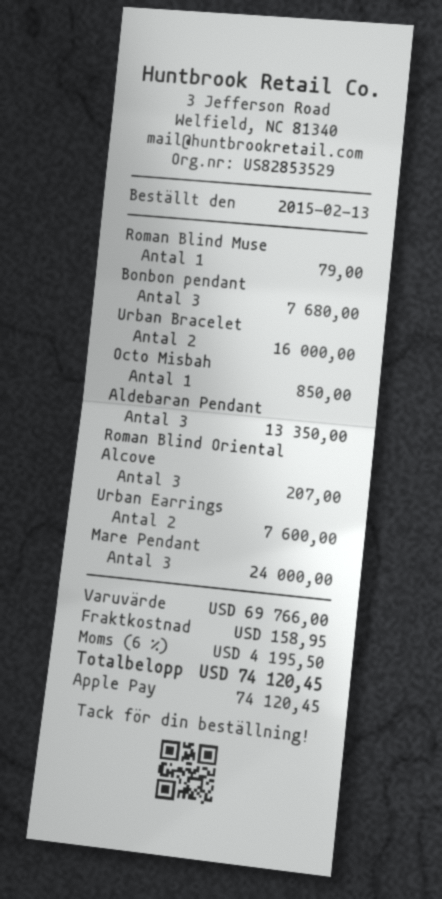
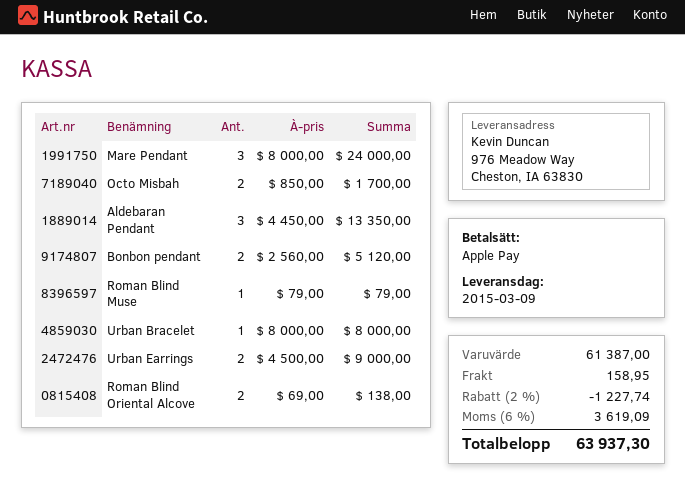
Bonbon pendant: 3 for 7680.00 -> 2 for 5120.00
Urban Bracelet: 2 for 16000.00 -> 1 for 8000.00
Octo Misbah: 1 for 850.00 -> 2 for 1700.00
Roman Blind Oriental Alcove: 3 for 207.00 -> 2 for 138.00
Urban Earrings: 2 for 7600.00 -> 2 for 9000.00
subtotal: 69766.00 -> 61387.00
discount: none -> 2% = 1227.74
tax: 6% = 4195.50 -> 6% = 3619.09
total: 74120.45 -> 63937.30

